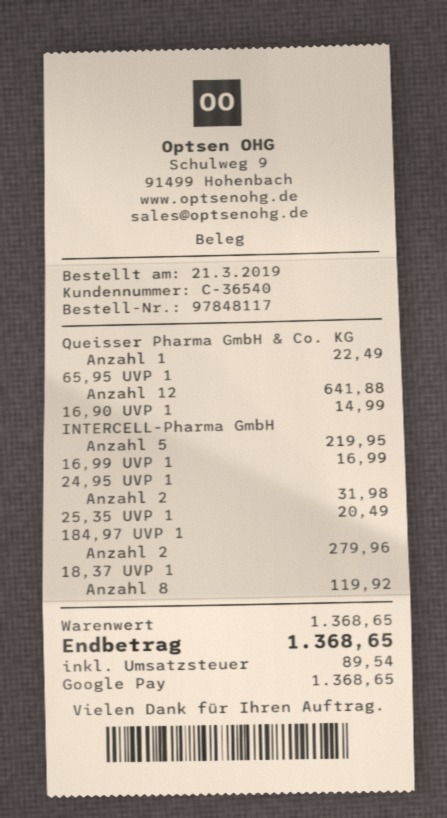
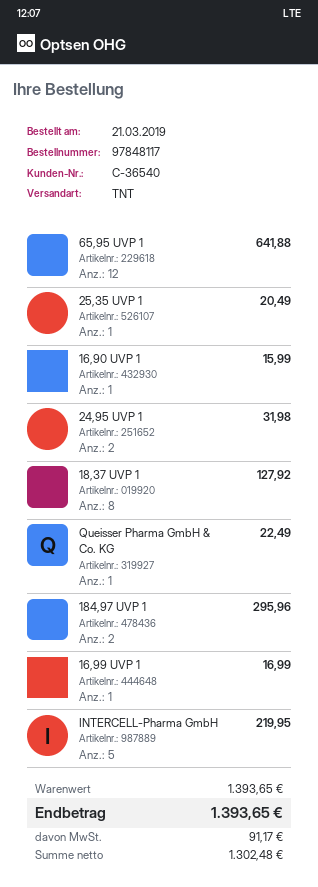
16,90 UVP 1: 1 for 14.99 -> 1 for 15.99
184,97 UVP 1: 2 for 279.96 -> 2 for 295.96
18,37 UVP 1: 8 for 119.92 -> 8 for 127.92
subtotal: 1368.65 -> 1393.65
tax: 89.54 -> 91.17
total: 1368.65 -> 1393.65

